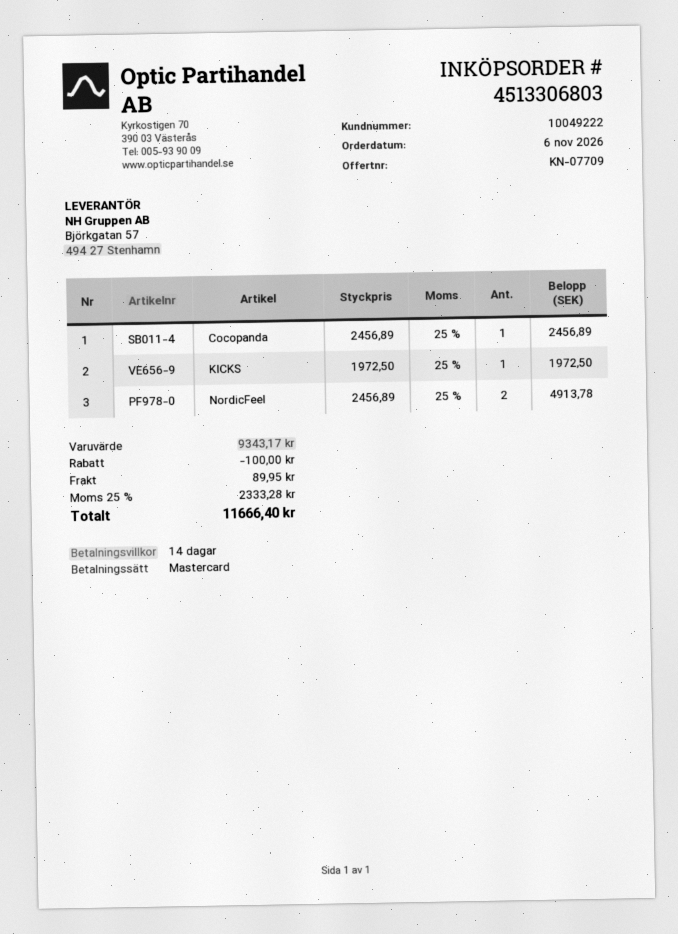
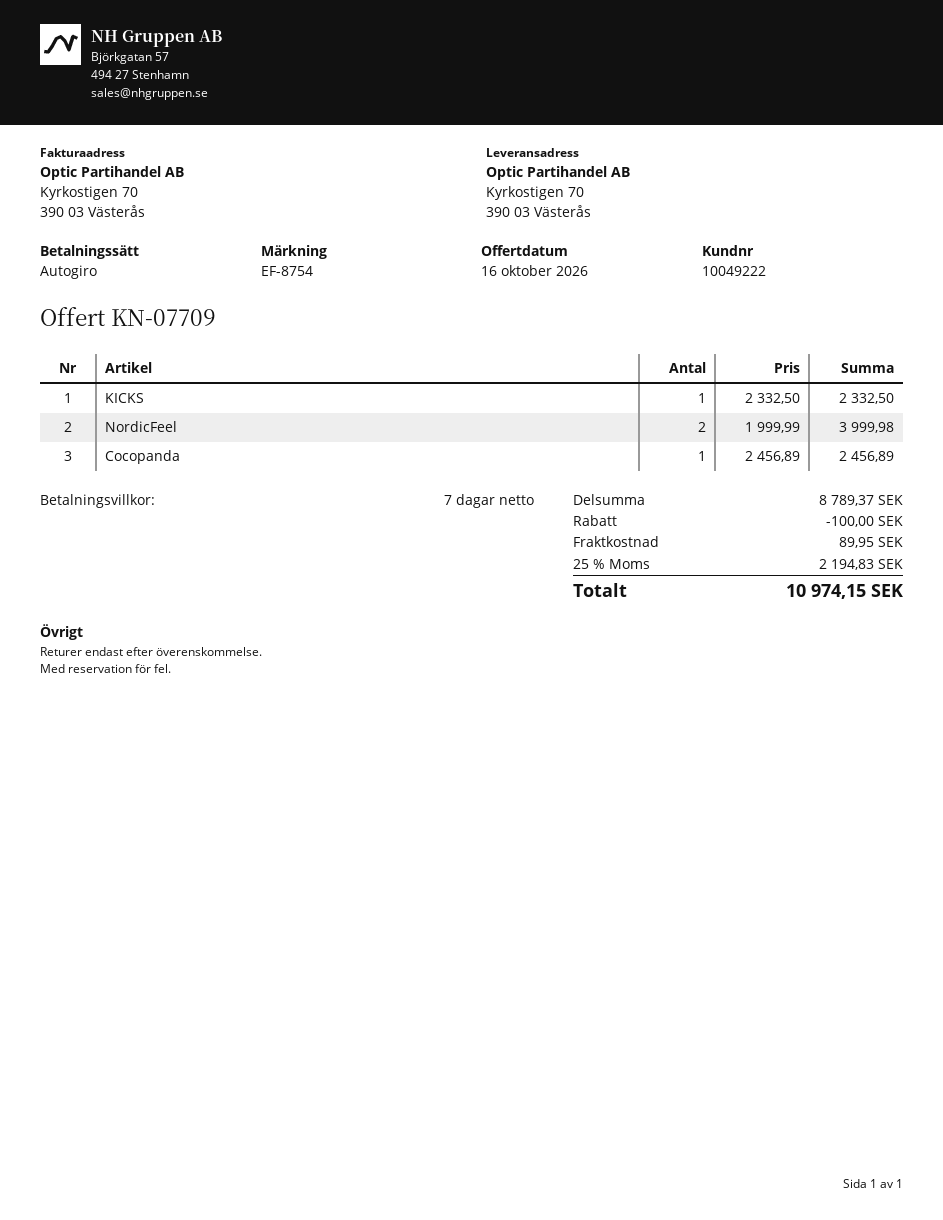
payment terms: 14 days -> 7 days
payment method: Mastercard -> direct debit
KICKS: 1 x 1972.50 = 1972.50 -> 1 x 2332.50 = 2332.50
NordicFeel: 2 x 2456.89 = 4913.78 -> 2 x 1999.99 = 3999.98
subtotal: 9343.17 -> 8789.37
tax: 25% = 2333.28 -> 25% = 2194.83
total: 11666.40 -> 10974.15

